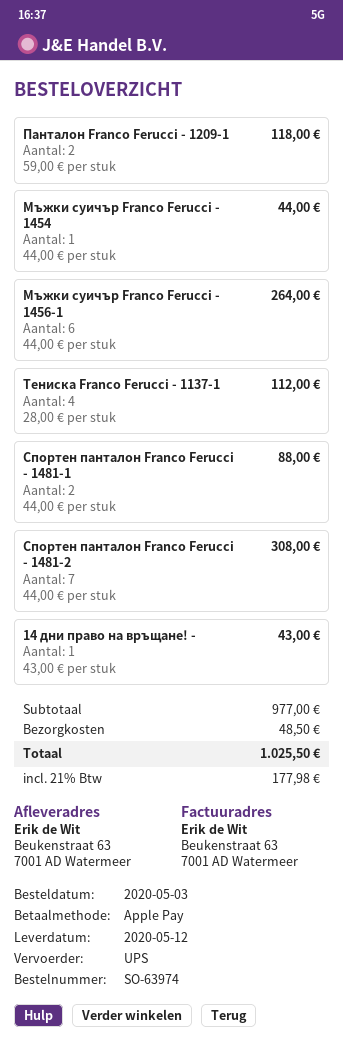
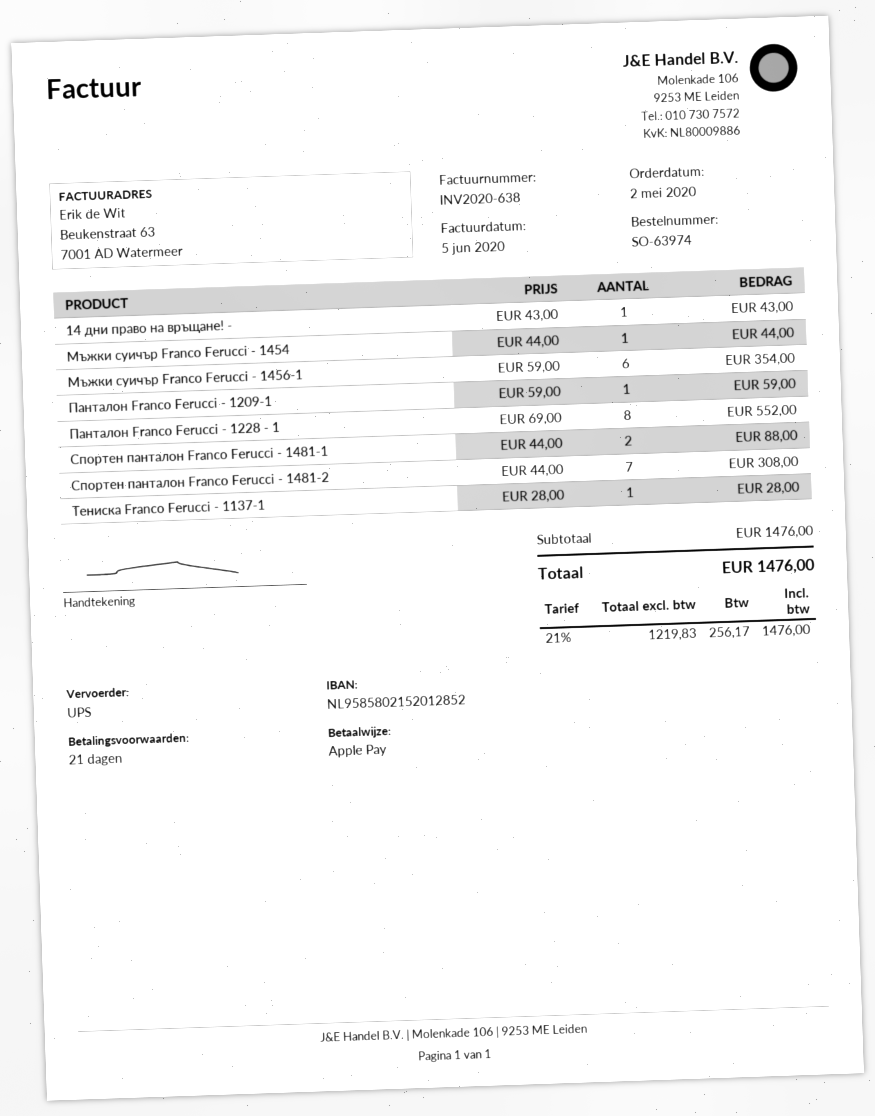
order date: 2020-05-03 -> 2020-05-02
Панталон Franco Ferucci - 1209-1: 2 x 59.00 = 118.00 -> 1 x 59.00 = 59.00
Мъжки суичър Franco Ferucci - 1456-1: 6 x 44.00 = 264.00 -> 6 x 59.00 = 354.00
Тениска Franco Ferucci - 1137-1: 4 x 28.00 = 112.00 -> 1 x 28.00 = 28.00
Панталон Franco Ferucci - 1228 - 1: none -> 8 x 69.00 = 552.00
subtotal: 977.00 -> 1476.00
shipping: 48.50 -> none
tax: 21% = 177.98 -> 21% = 256.17
total: 1025.50 -> 1476.00

